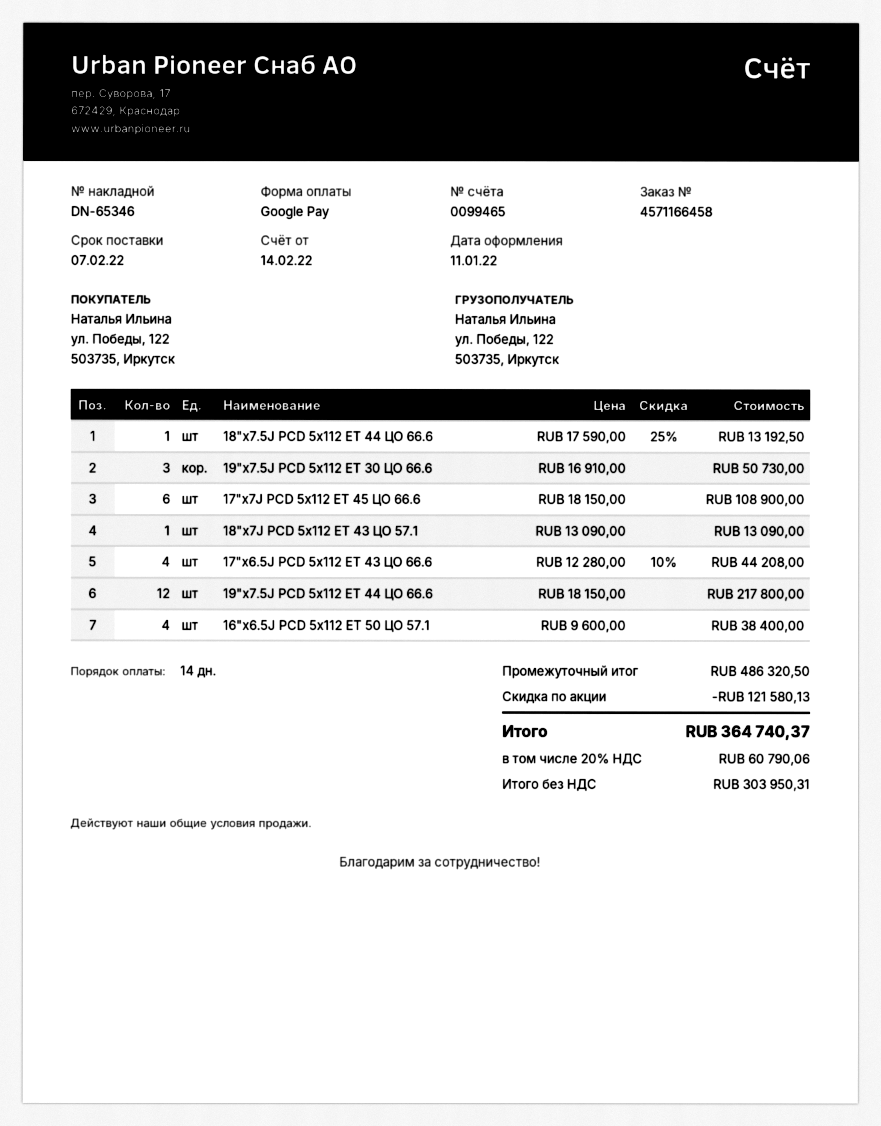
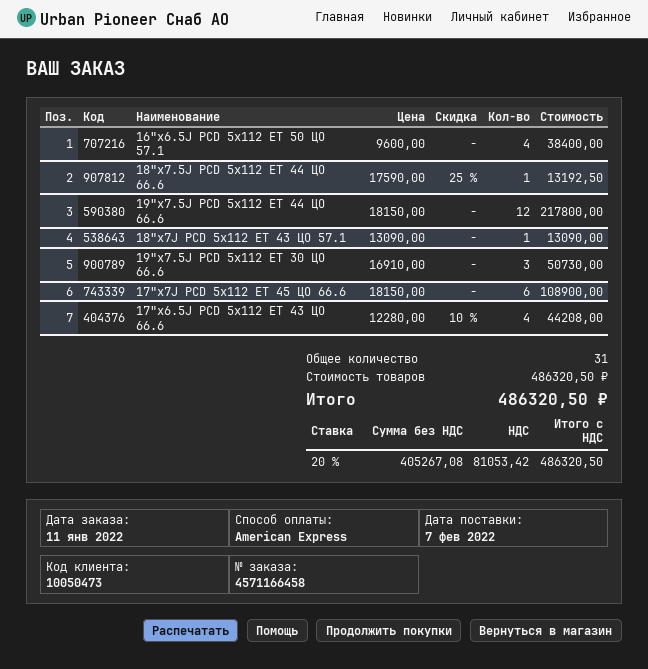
payment method: Google Pay -> American Express
discount: 121580.13 -> none
net: 303950.31 -> 405267.08
tax: 20% = 60790.06 -> 20% = 81053.42
total: 364740.37 -> 486320.50

